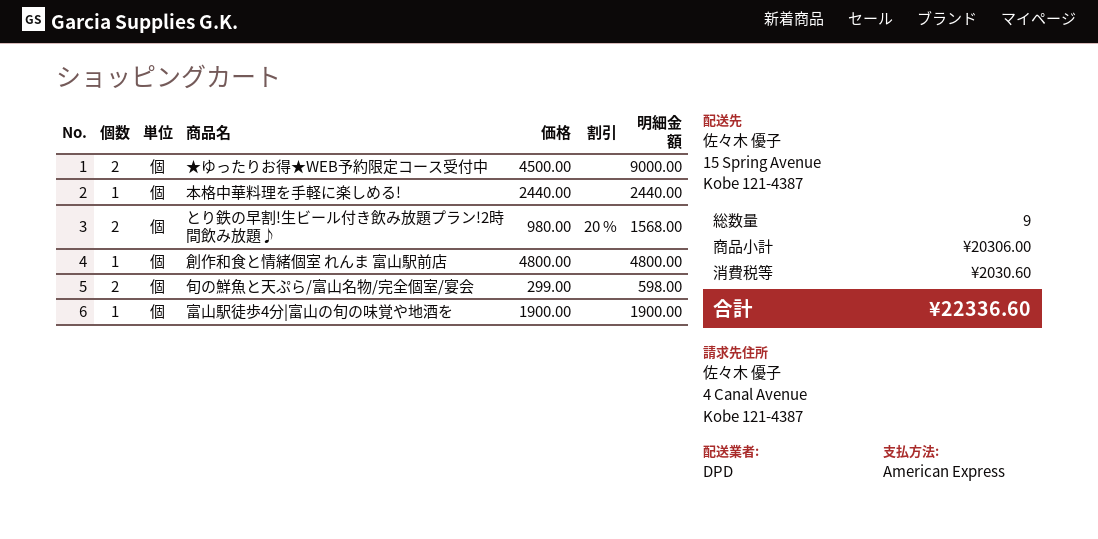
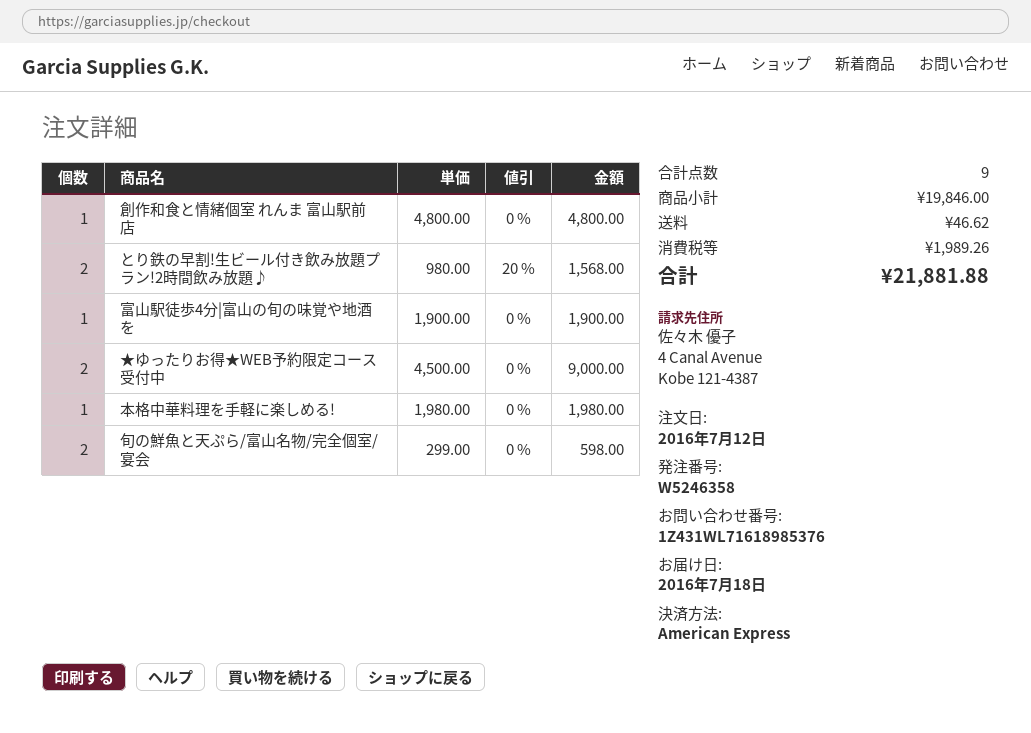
本格中華料理を手軽に楽しめる!: 1 x 2440.00 = 2440.00 -> 1 x 1980.00 = 1980.00
subtotal: 20306.00 -> 19846.00
shipping: none -> 46.62
tax: 2030.60 -> 1989.26
total: 22336.60 -> 21881.88

